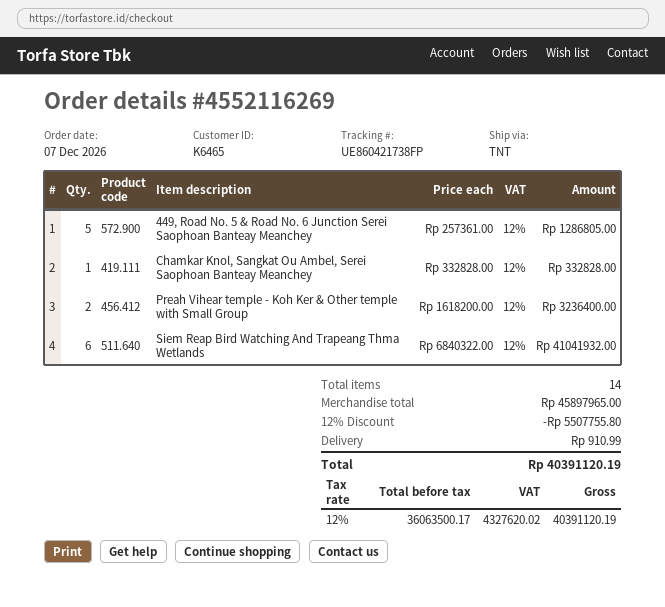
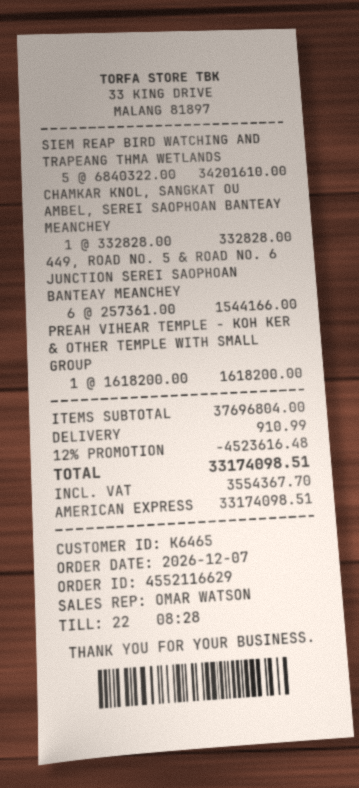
order number: 4552116269 -> 4552116629
449, Road No. 5 & Road No. 6 Junction Serei Saophoan Banteay Meanchey: 5 x 257361.00 = 1286805.00 -> 6 x 257361.00 = 1544166.00
Preah Vihear temple - Koh Ker & Other temple with Small Group: 2 x 1618200.00 = 3236400.00 -> 1 x 1618200.00 = 1618200.00
Siem Reap Bird Watching And Trapeang Thma Wetlands: 6 x 6840322.00 = 41041932.00 -> 5 x 6840322.00 = 34201610.00
subtotal: 45897965.00 -> 37696804.00
discount: 12% = 5507755.80 -> 12% = 4523616.48
tax: 4327620.02 -> 3554367.70
total: 40391120.19 -> 33174098.51

